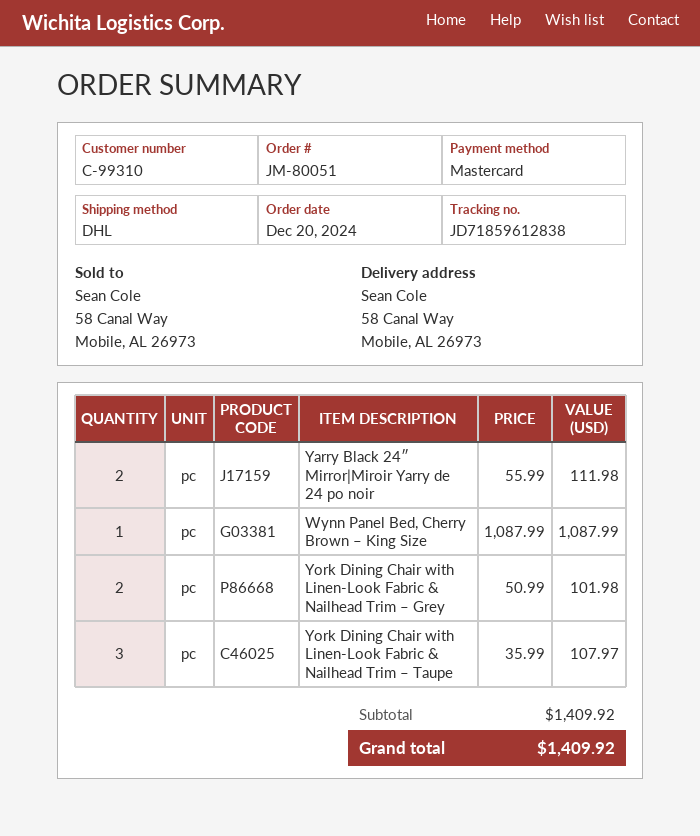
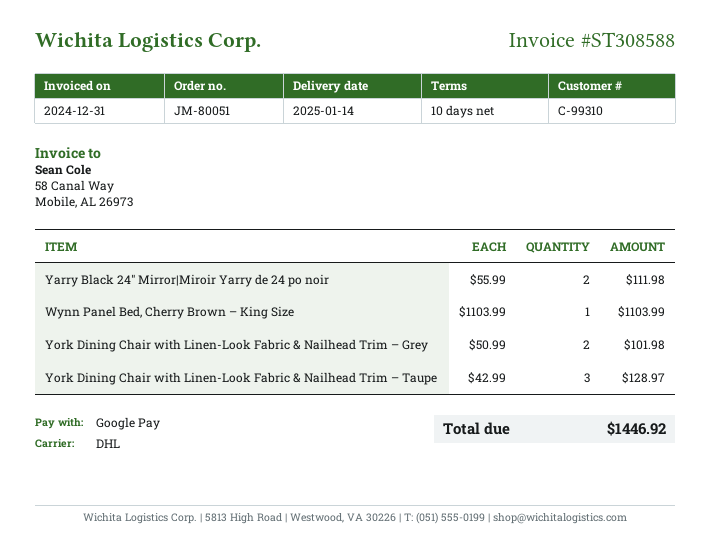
payment method: Mastercard -> Google Pay
Wynn Panel Bed, Cherry Brown – King Size: 1 x 1087.99 = 1087.99 -> 1 x 1103.99 = 1103.99
York Dining Chair with Linen-Look Fabric & Nailhead Trim – Taupe: 3 x 35.99 = 107.97 -> 3 x 42.99 = 128.97
total: 1409.92 -> 1446.92

